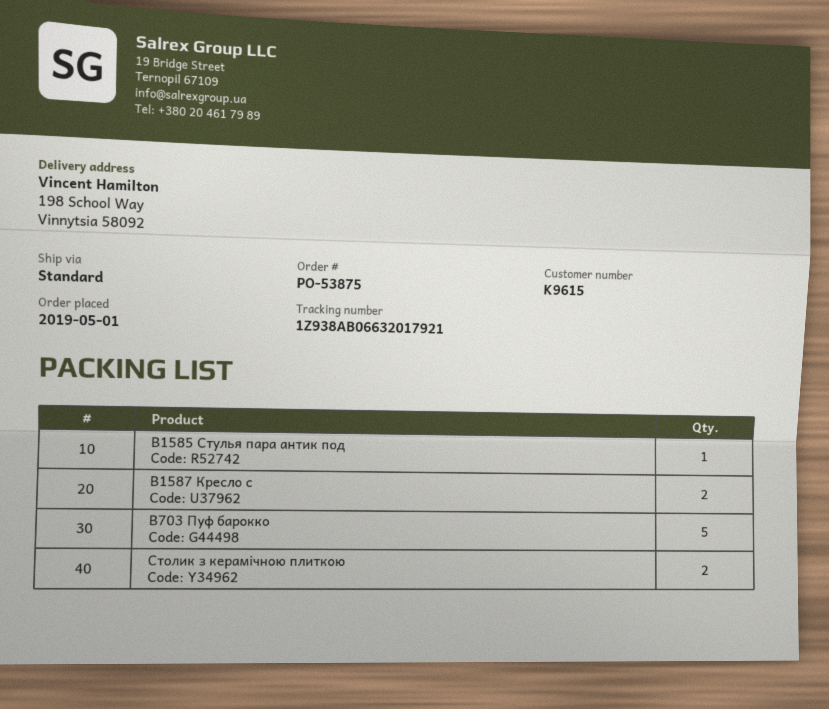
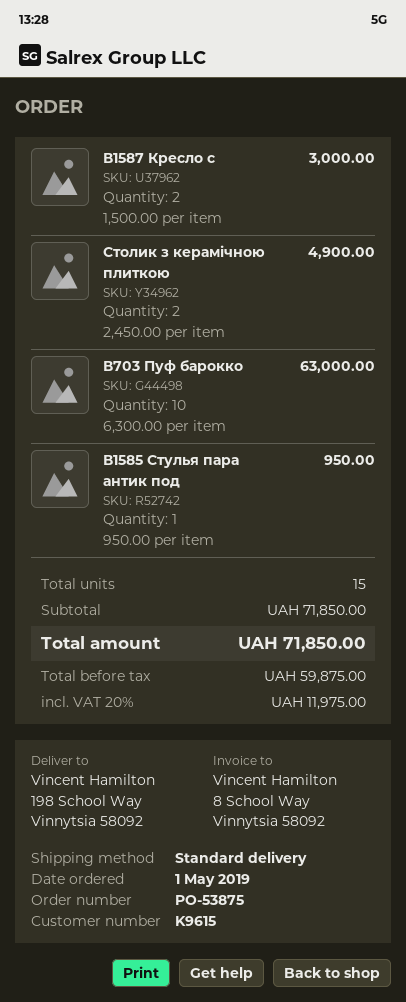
В703 Пуф барокко: 5 -> 10

